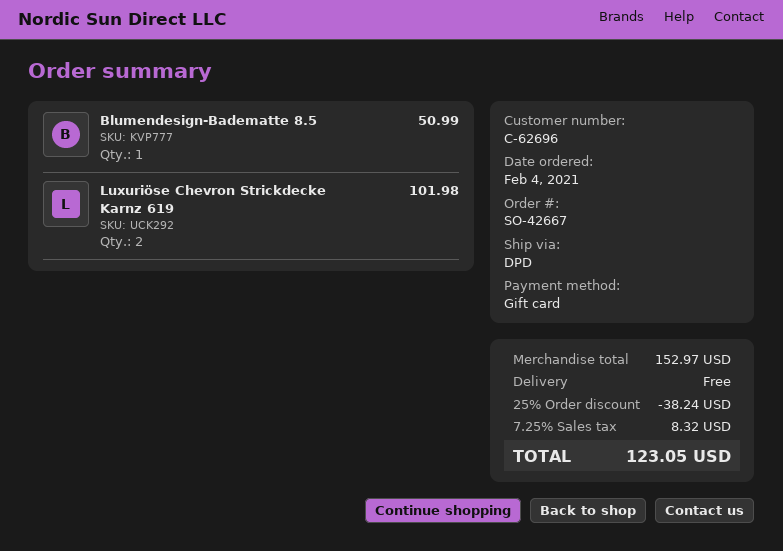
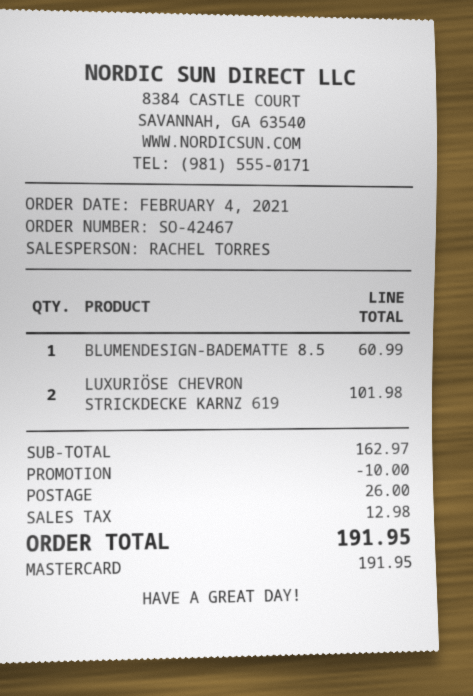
order number: SO-42667 -> SO-42467
payment method: gift card -> Mastercard
Blumendesign-Badematte 8.5: 1 for 50.99 -> 1 for 60.99
subtotal: 152.97 -> 162.97
discount: 38.24 -> 10.00
shipping: 0.00 -> 26.00
tax: 8.32 -> 12.98
total: 123.05 -> 191.95

